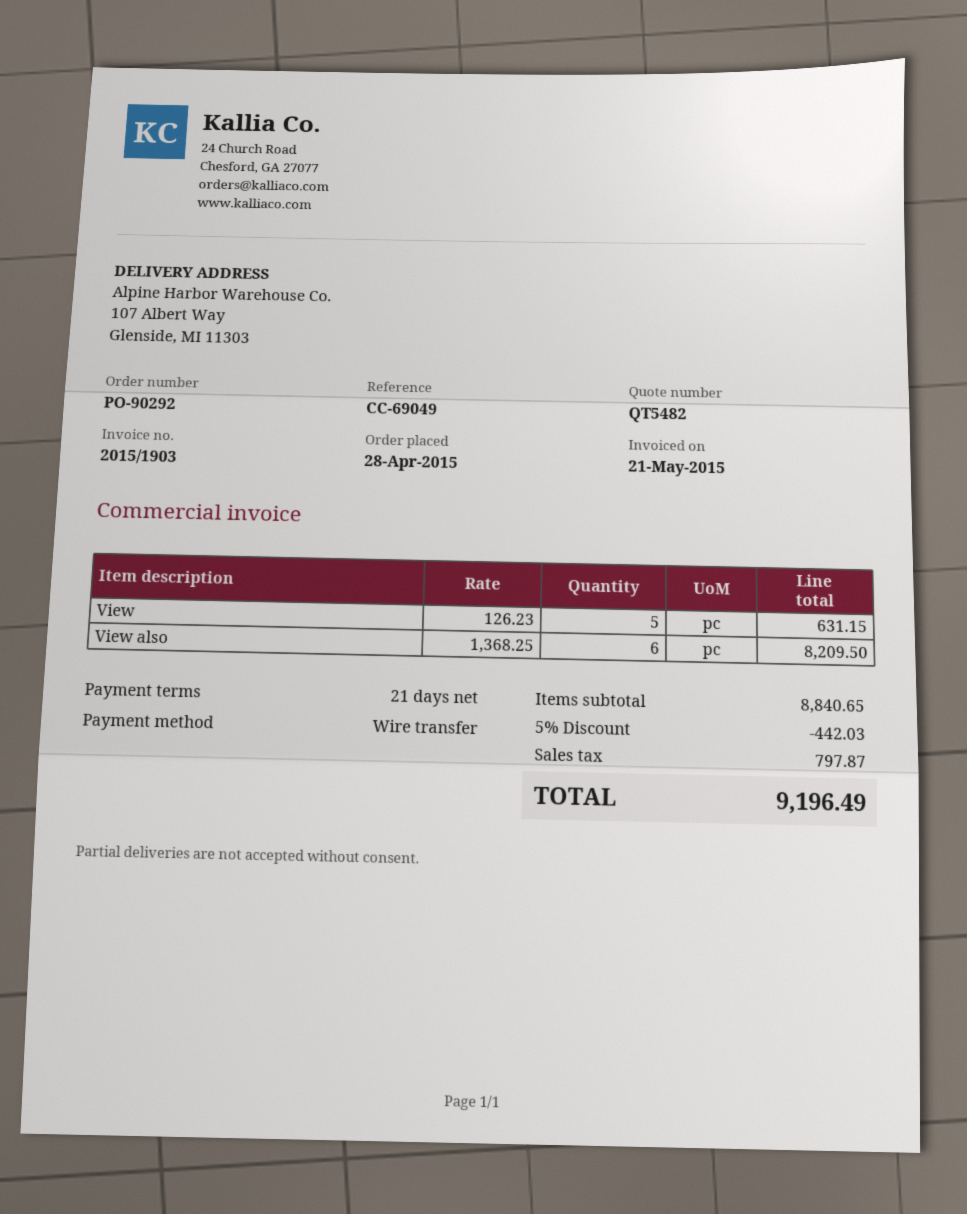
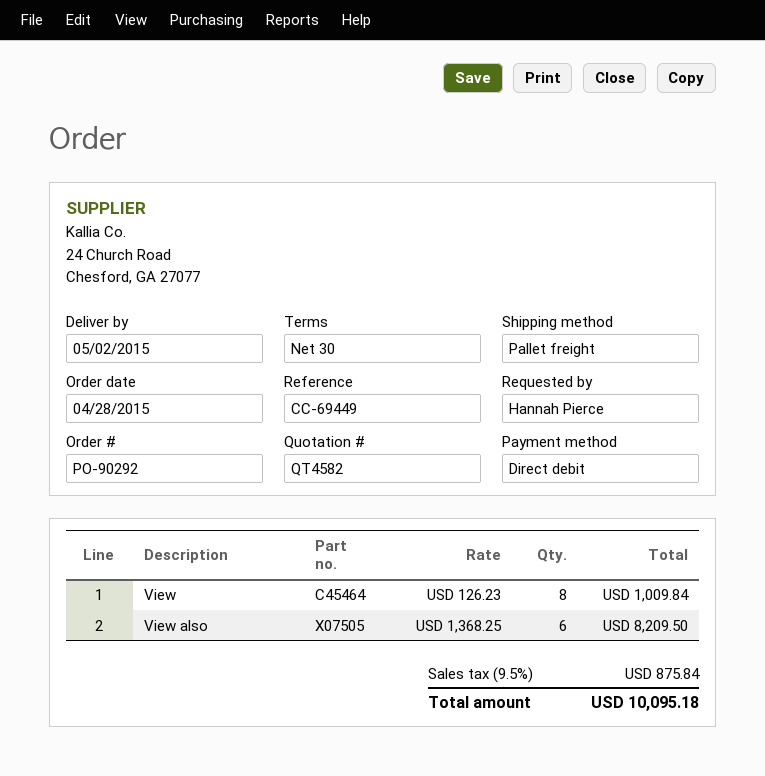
quote number: QT5482 -> QT4582
payment terms: 21 days -> 30 days
reference: CC-69049 -> CC-69449
payment method: bank transfer -> direct debit
View: 5 x 126.23 = 631.15 -> 8 x 126.23 = 1009.84
discount: 5% = 442.03 -> none
tax: 797.87 -> 875.84
total: 9196.49 -> 10095.18

